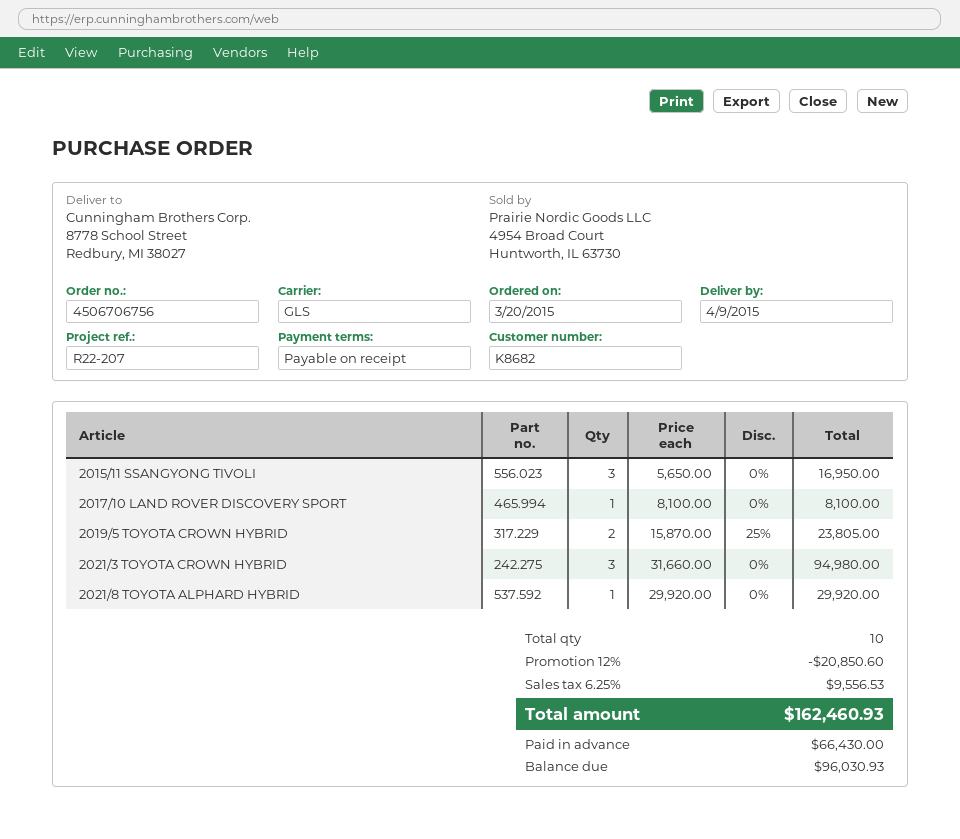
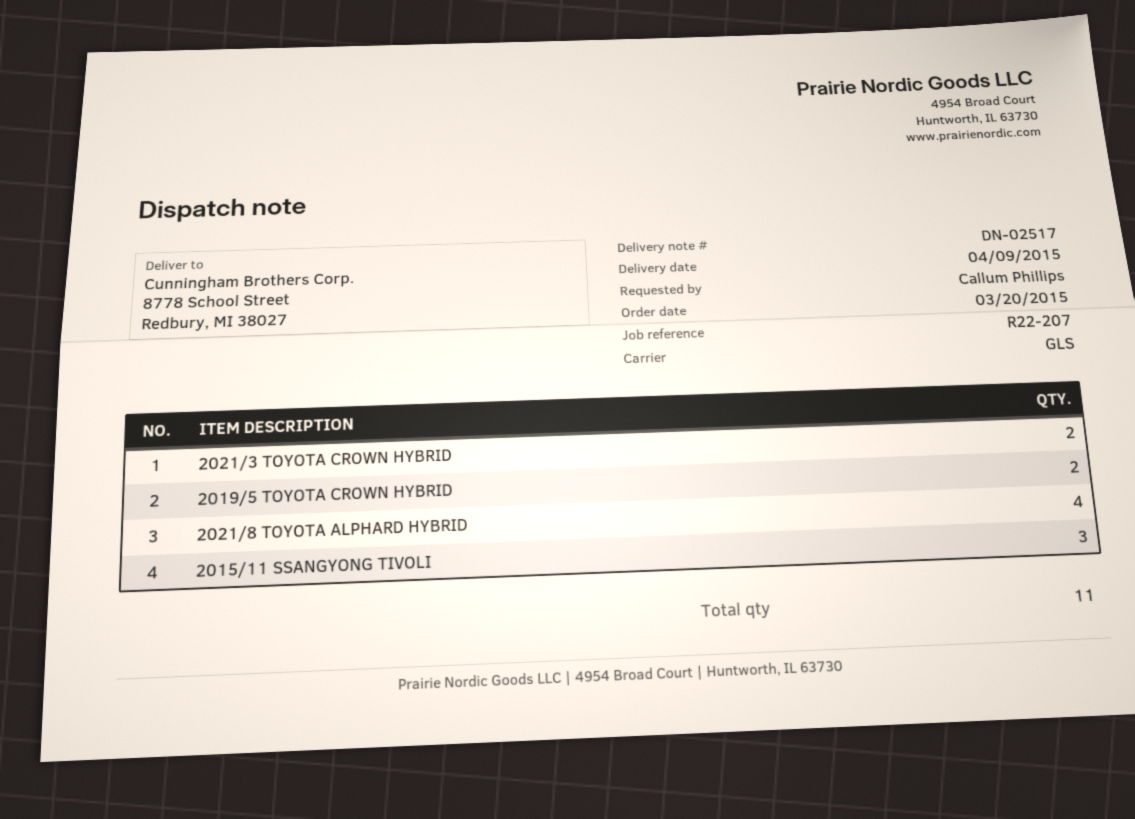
2017/10 LAND ROVER DISCOVERY SPORT: 1 -> none
2021/3 TOYOTA CROWN HYBRID: 3 -> 2
2021/8 TOYOTA ALPHARD HYBRID: 1 -> 4
total quantity: 10 -> 11

